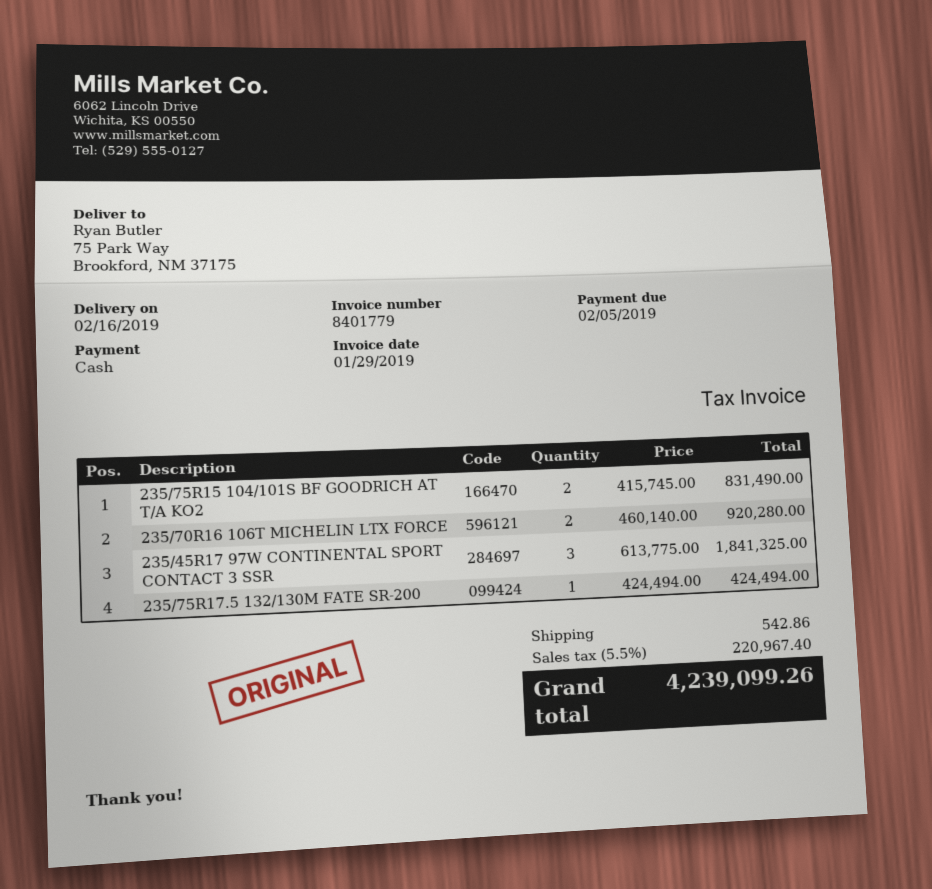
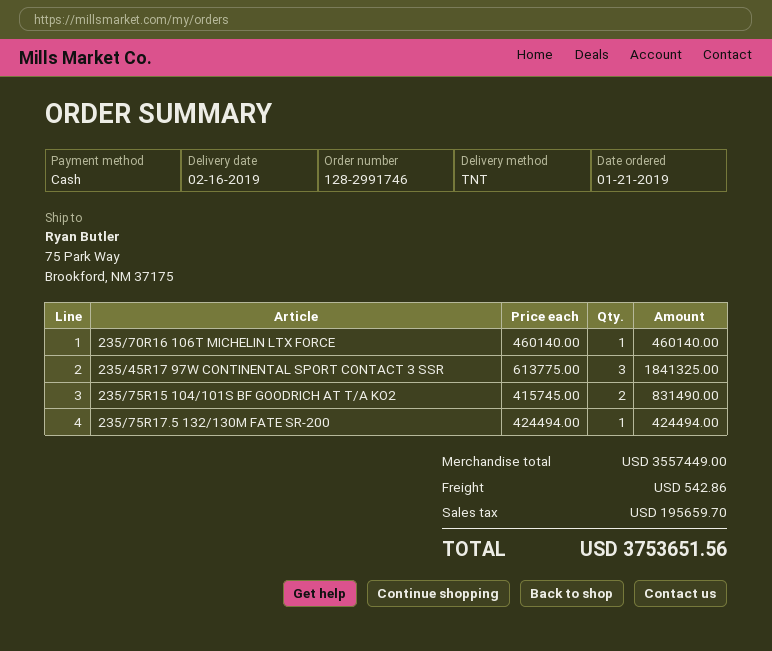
235/70R16 106T MICHELIN LTX FORCE: 2 x 460140.00 = 920280.00 -> 1 x 460140.00 = 460140.00
tax: 220967.40 -> 195659.70
total: 4239099.26 -> 3753651.56

